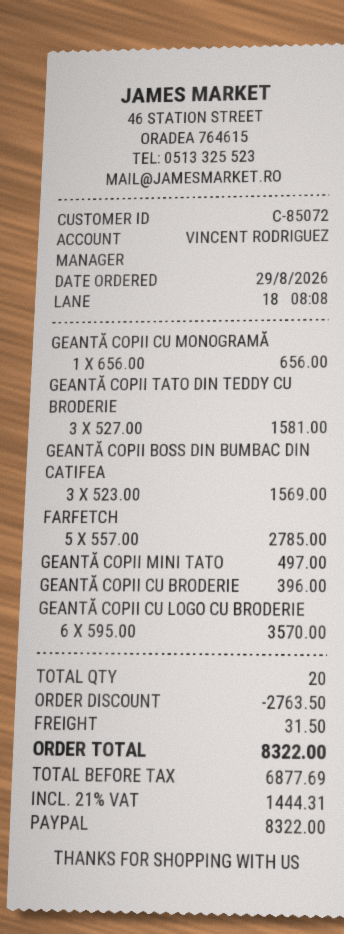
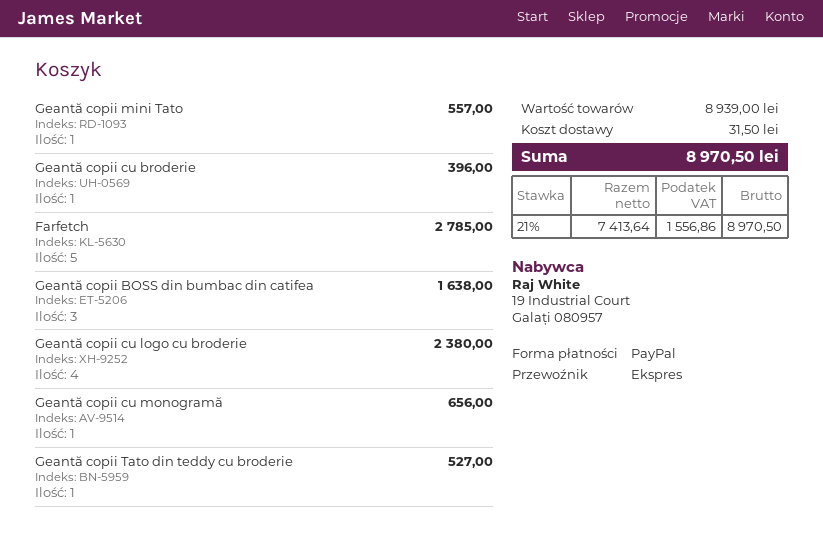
GEANTĂ COPII TATO DIN TEDDY CU BRODERIE: 3 for 1581.00 -> 1 for 527.00
GEANTĂ COPII BOSS DIN BUMBAC DIN CATIFEA: 3 for 1569.00 -> 3 for 1638.00
GEANTĂ COPII MINI TATO: 1 for 497.00 -> 1 for 557.00
GEANTĂ COPII CU LOGO CU BRODERIE: 6 for 3570.00 -> 4 for 2380.00
discount: 2763.50 -> none
net: 6877.69 -> 7413.64
tax: 21% = 1444.31 -> 21% = 1556.86
total: 8322.00 -> 8970.50

